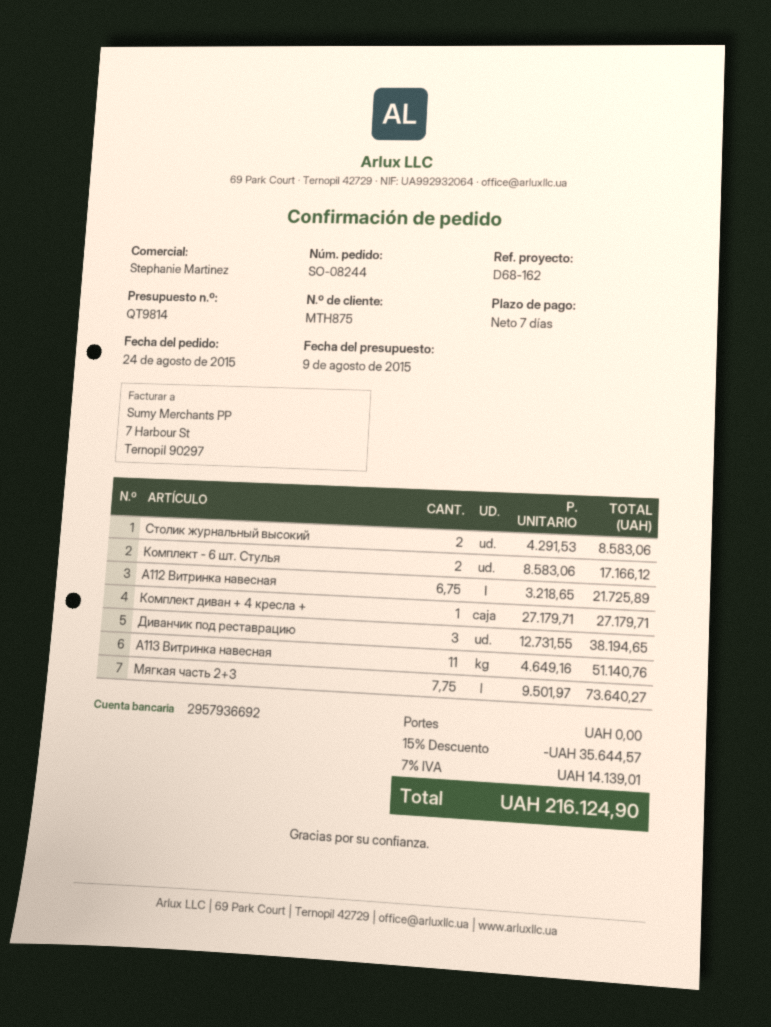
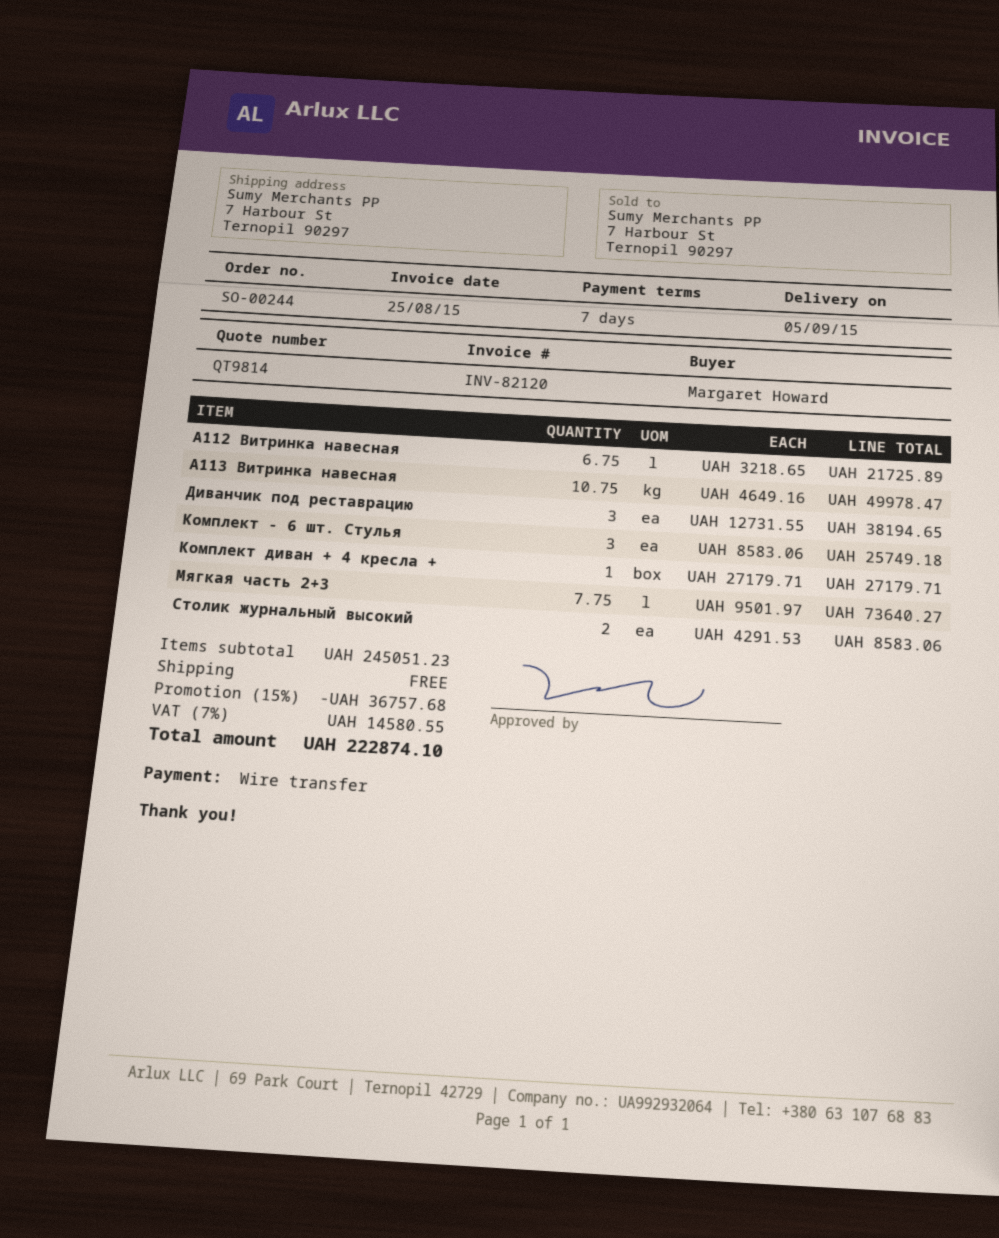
order number: SO-08244 -> SO-00244
Комплект - 6 шт. Стулья: 2 x 8583.06 = 17166.12 -> 3 x 8583.06 = 25749.18
А113 Витринка навесная: 11 x 4649.16 = 51140.76 -> 10.75 x 4649.16 = 49978.47
discount: 15% = 35644.57 -> 15% = 36757.68
tax: 7% = 14139.01 -> 7% = 14580.55
total: 216124.90 -> 222874.10

